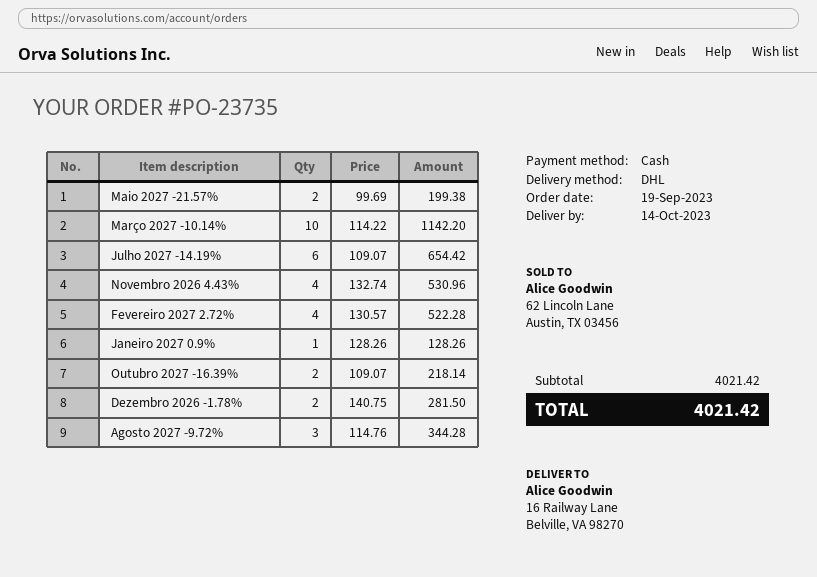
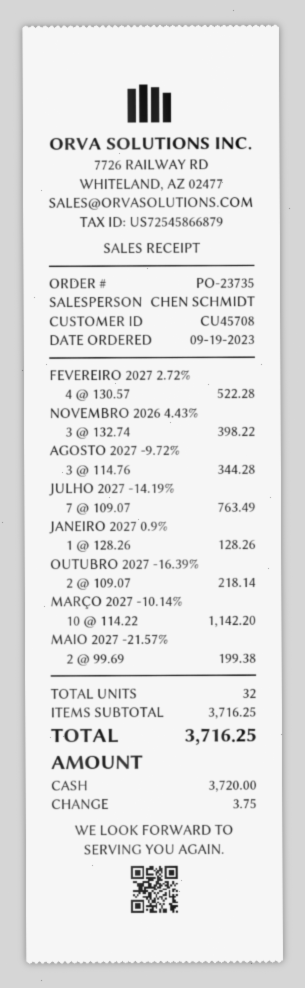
Julho 2027 -14.19%: 6 x 109.07 = 654.42 -> 7 x 109.07 = 763.49
Novembro 2026 4.43%: 4 x 132.74 = 530.96 -> 3 x 132.74 = 398.22
Dezembro 2026 -1.78%: 2 x 140.75 = 281.50 -> none
subtotal: 4021.42 -> 3716.25
total: 4021.42 -> 3716.25

